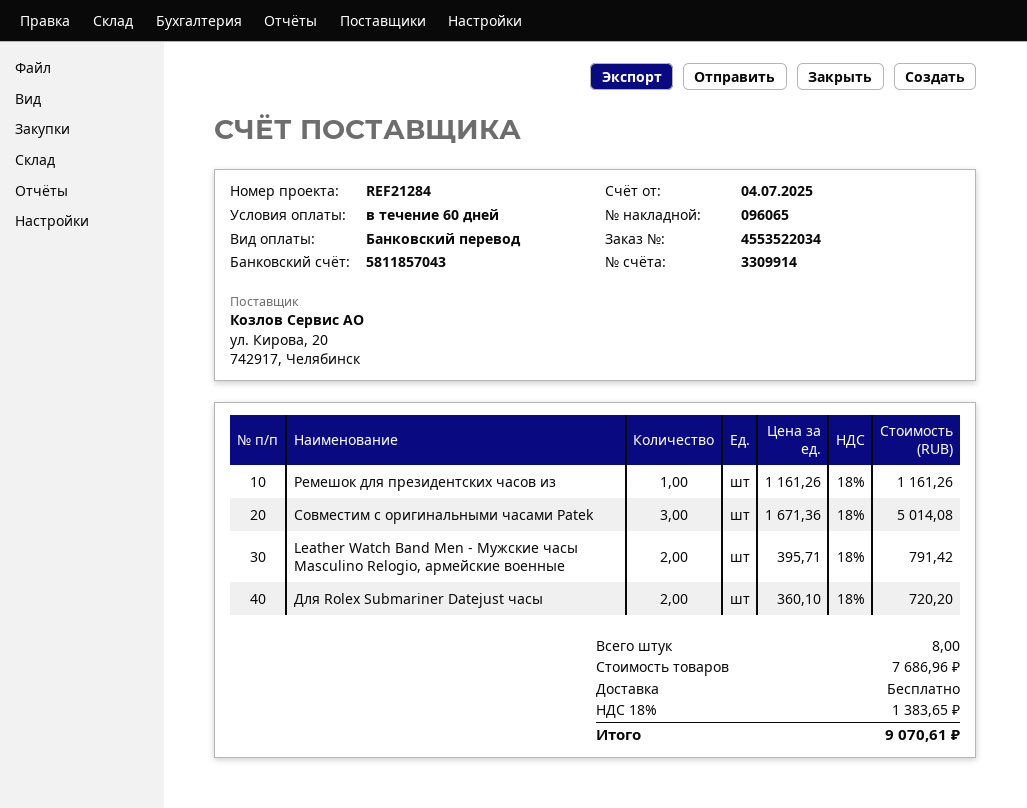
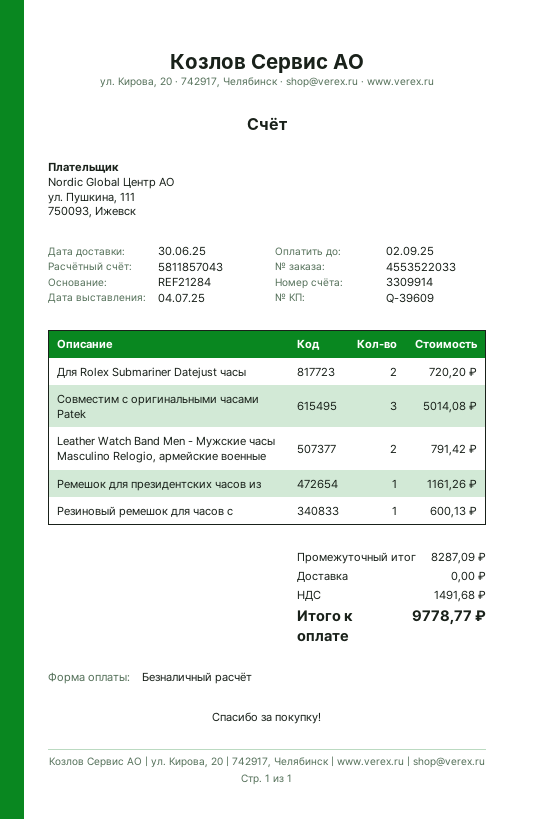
order number: 4553522034 -> 4553522033
Резиновый ремешок для часов с: none -> 1 for 600.13
subtotal: 7686.96 -> 8287.09
tax: 1383.65 -> 1491.68
total: 9070.61 -> 9778.77

